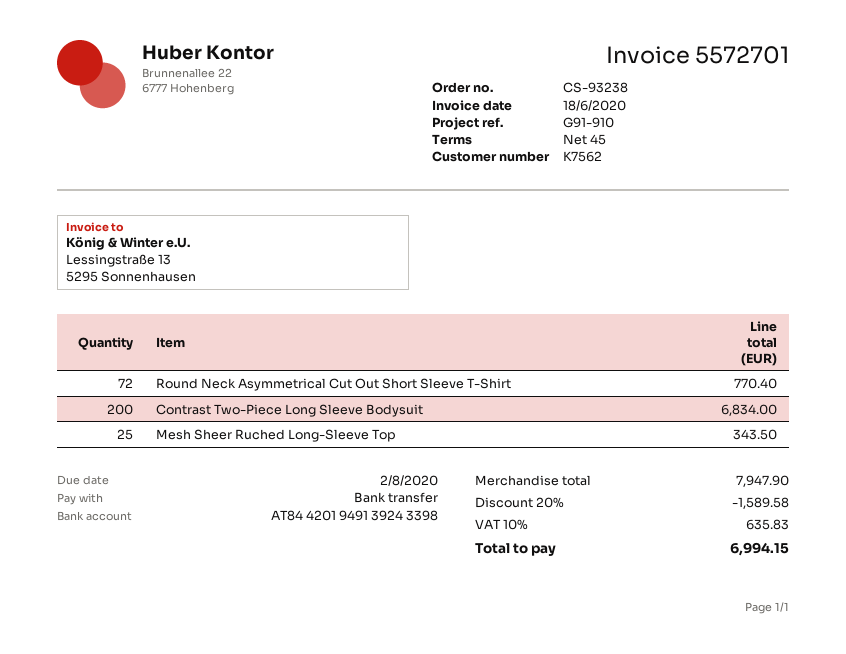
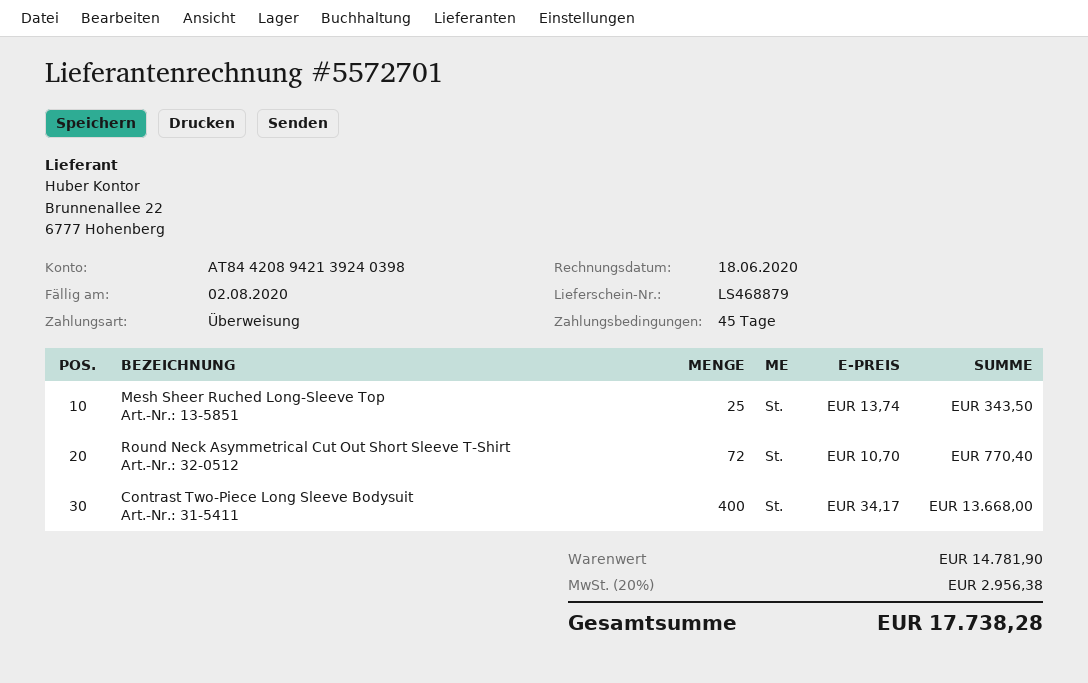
bank account: AT844201949139243398 -> AT844208942139240398
Contrast Two-Piece Long Sleeve Bodysuit: 200 for 6834.00 -> 400 for 13668.00
subtotal: 7947.90 -> 14781.90
discount: 20% = 1589.58 -> none
tax: 10% = 635.83 -> 20% = 2956.38
total: 6994.15 -> 17738.28

